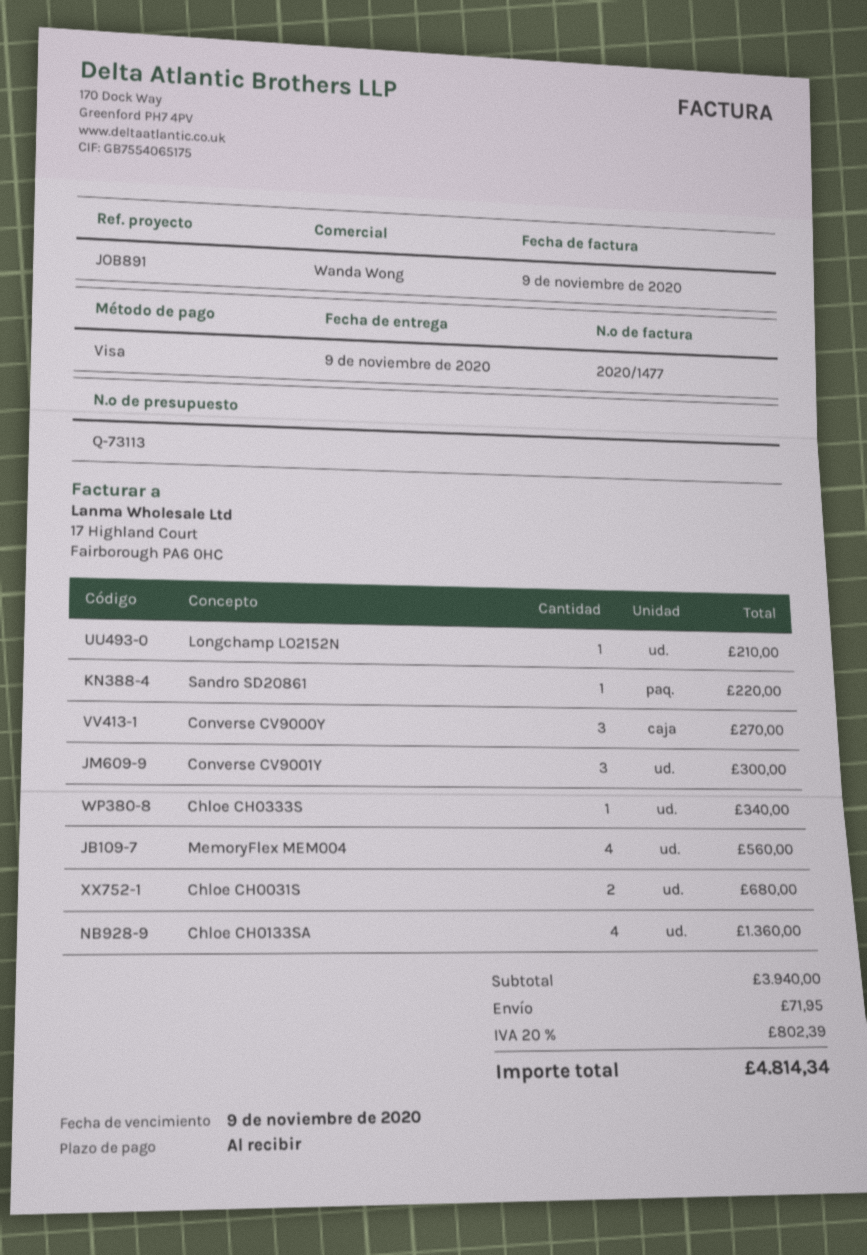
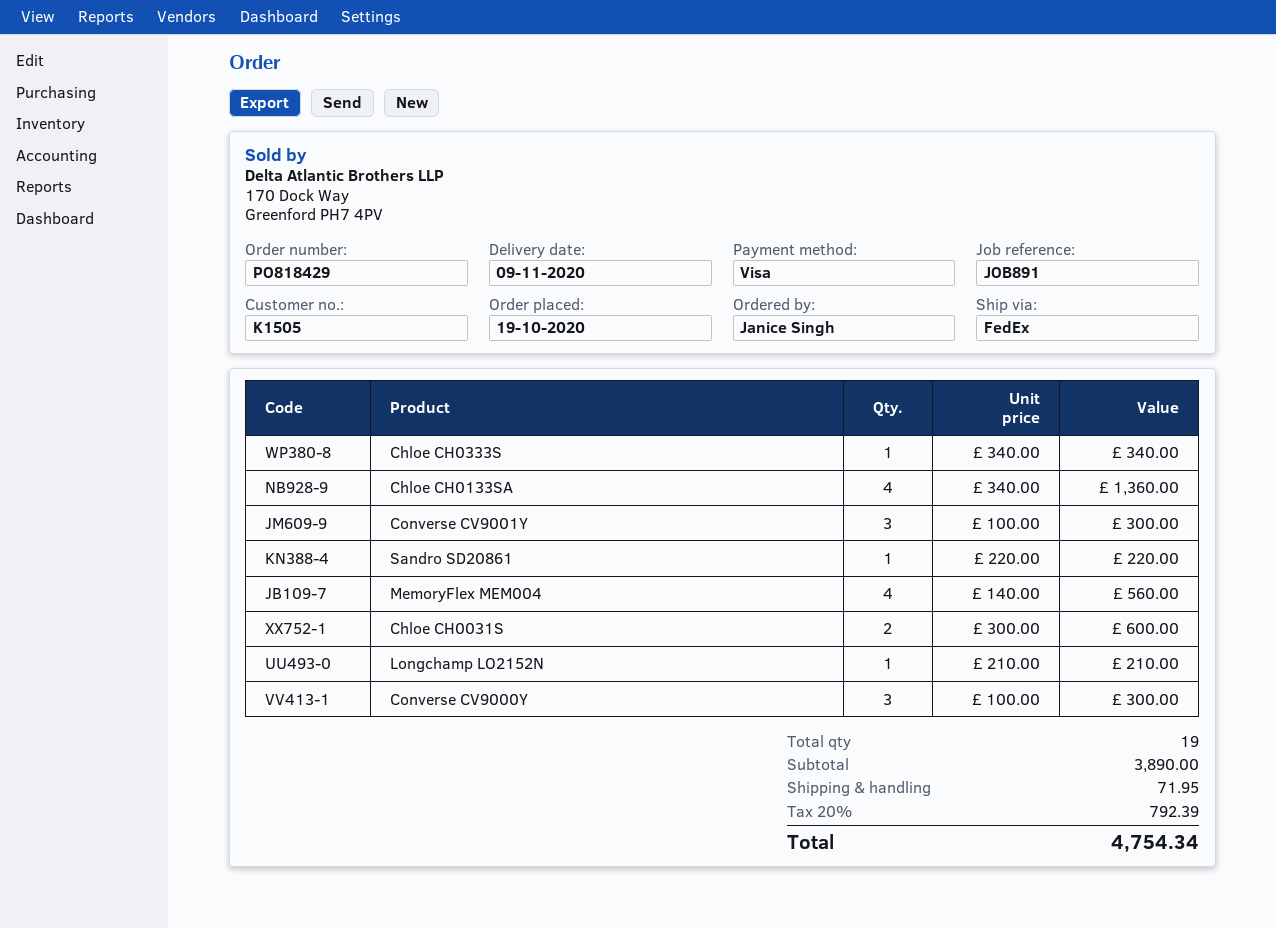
Converse CV9000Y: 3 for 270.00 -> 3 for 300.00
Chloe CH0031S: 2 for 680.00 -> 2 for 600.00
subtotal: 3940.00 -> 3890.00
tax: 20% = 802.39 -> 20% = 792.39
total: 4814.34 -> 4754.34

